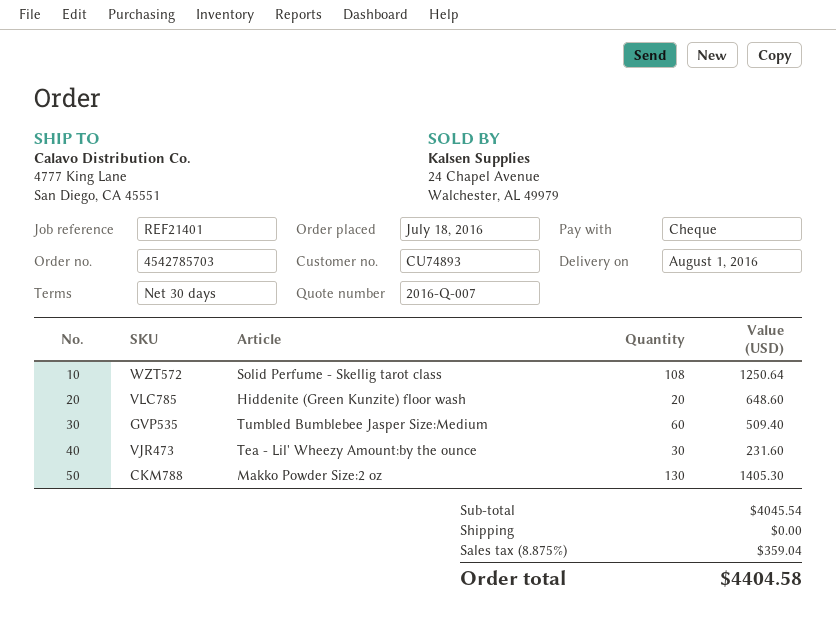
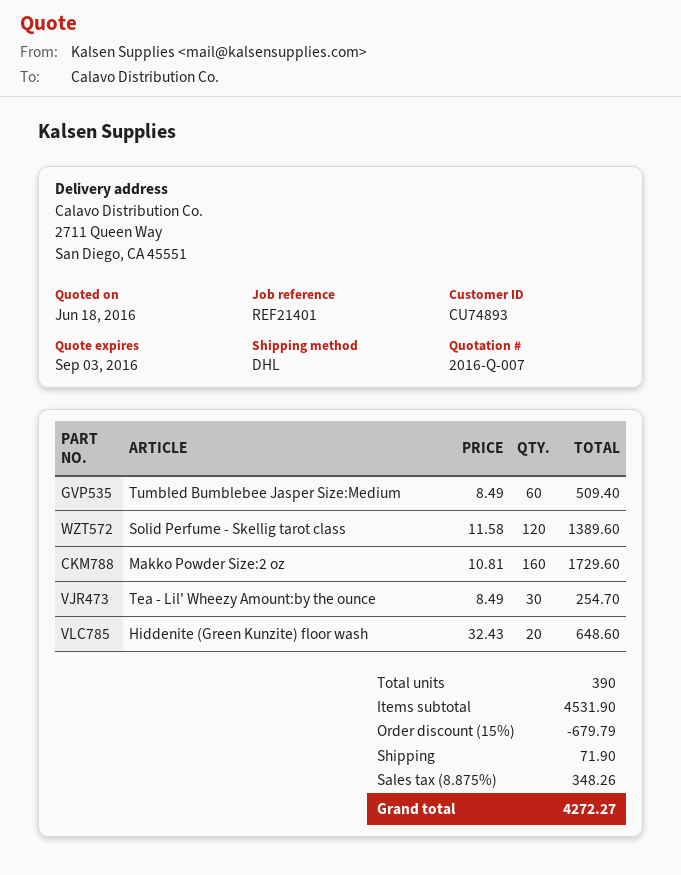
ship to: 4777 King Lane, San Diego, CA 45551 -> 2711 Queen Way, San Diego, CA 45551
Solid Perfume - Skellig tarot class: 108 for 1250.64 -> 120 for 1389.60
Tea - Lil' Wheezy Amount:by the ounce: 30 for 231.60 -> 30 for 254.70
Makko Powder Size:2 oz: 130 for 1405.30 -> 160 for 1729.60
subtotal: 4045.54 -> 4531.90
discount: none -> 15% = 679.79
shipping: 0.00 -> 71.90
tax: 8.875% = 359.04 -> 8.875% = 348.26
total: 4404.58 -> 4272.27

